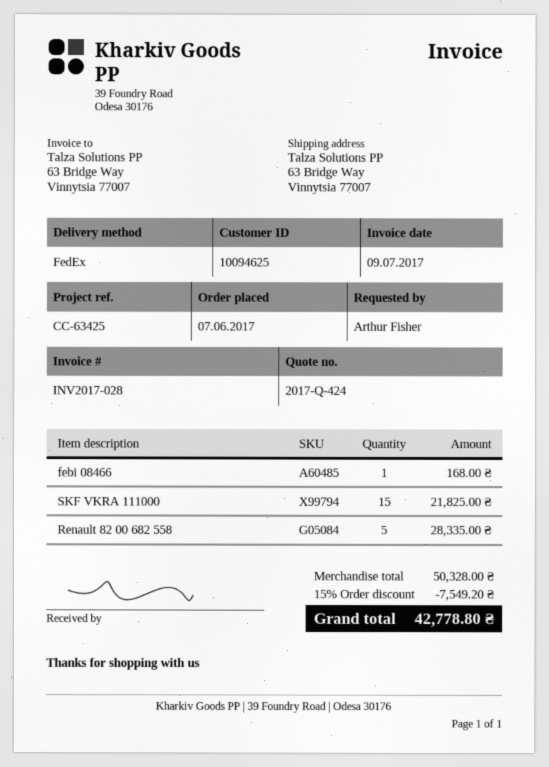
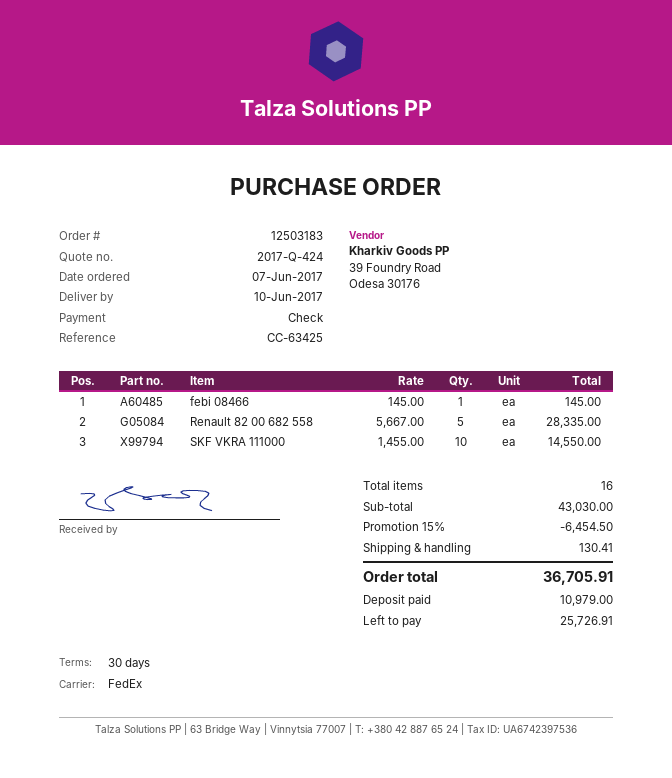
febi 08466: 1 for 168.00 -> 1 for 145.00
SKF VKRA 111000: 15 for 21825.00 -> 10 for 14550.00
subtotal: 50328.00 -> 43030.00
discount: 15% = 7549.20 -> 15% = 6454.50
shipping: none -> 130.41
total: 42778.80 -> 36705.91

